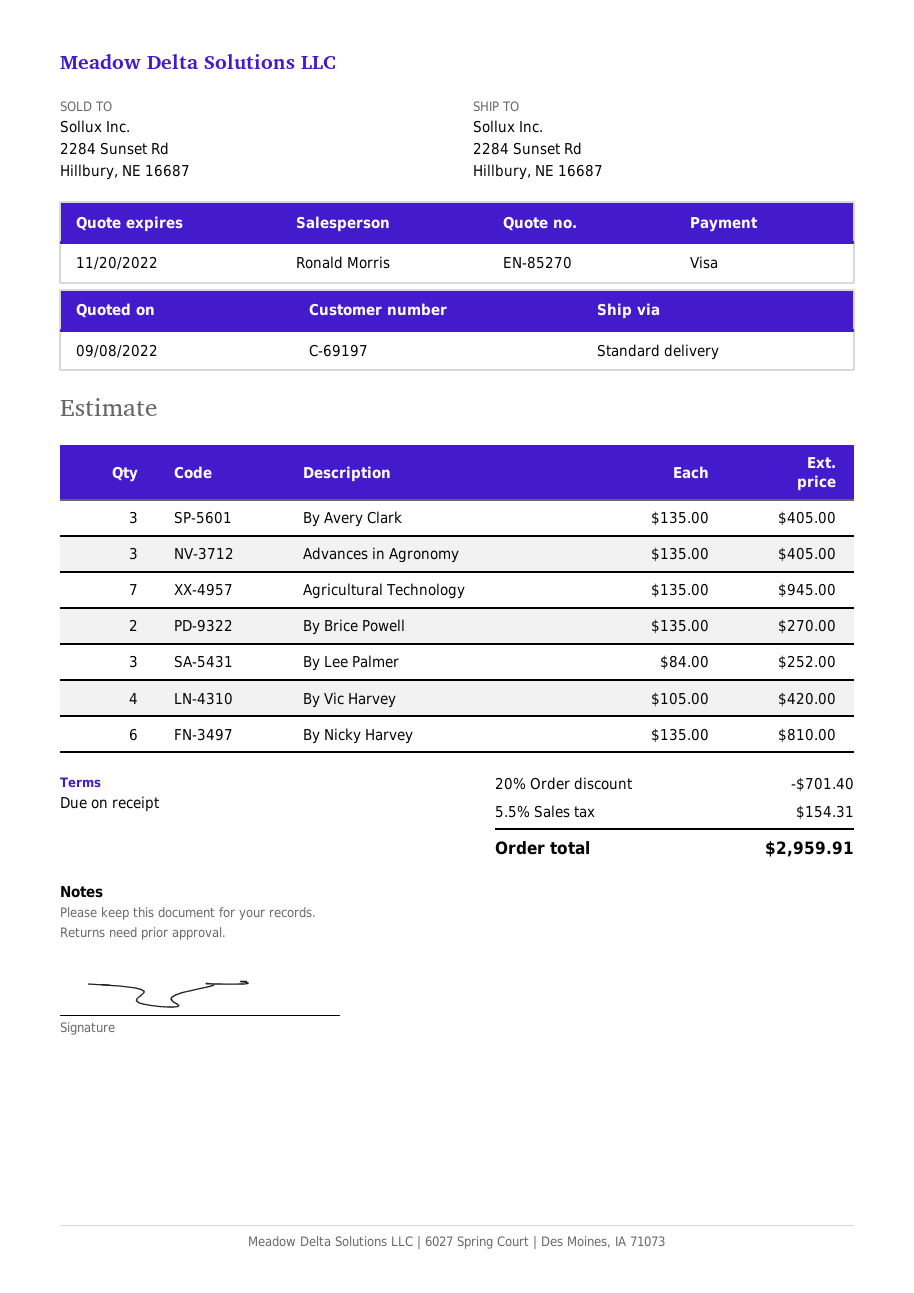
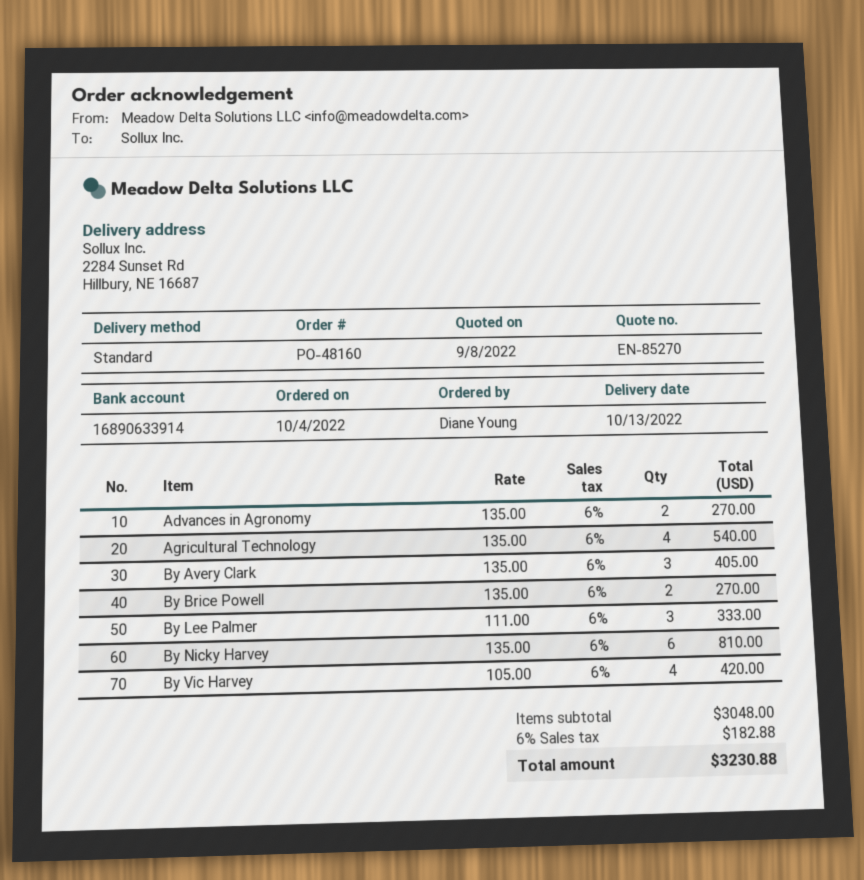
Advances in Agronomy: 3 x 135.00 = 405.00 -> 2 x 135.00 = 270.00
Agricultural Technology: 7 x 135.00 = 945.00 -> 4 x 135.00 = 540.00
By Lee Palmer: 3 x 84.00 = 252.00 -> 3 x 111.00 = 333.00
discount: 20% = 701.40 -> none
tax: 5.5% = 154.31 -> 6% = 182.88
total: 2959.91 -> 3230.88

